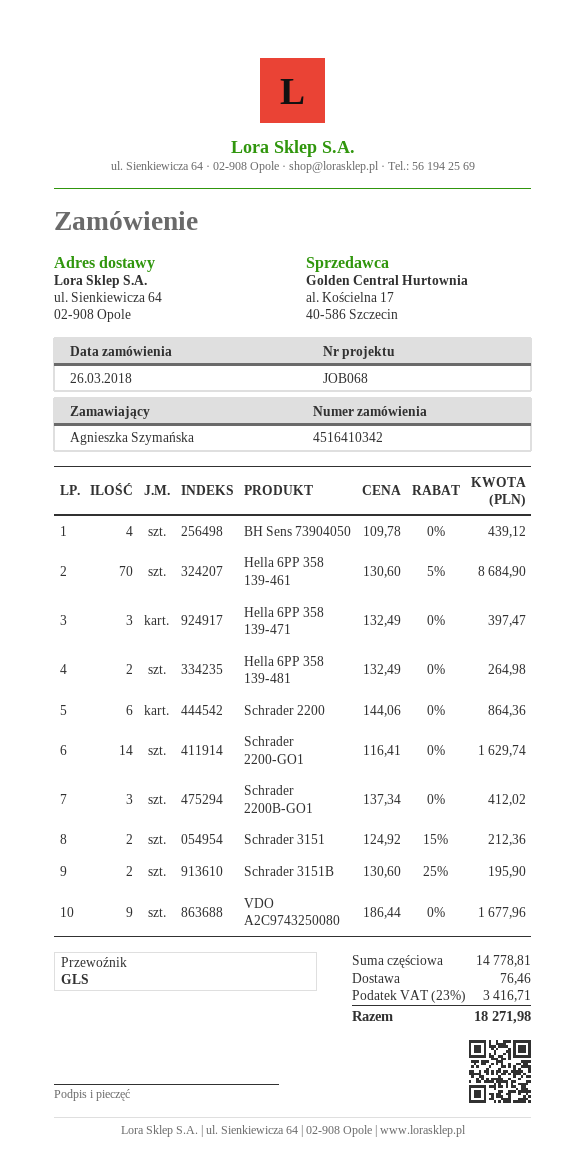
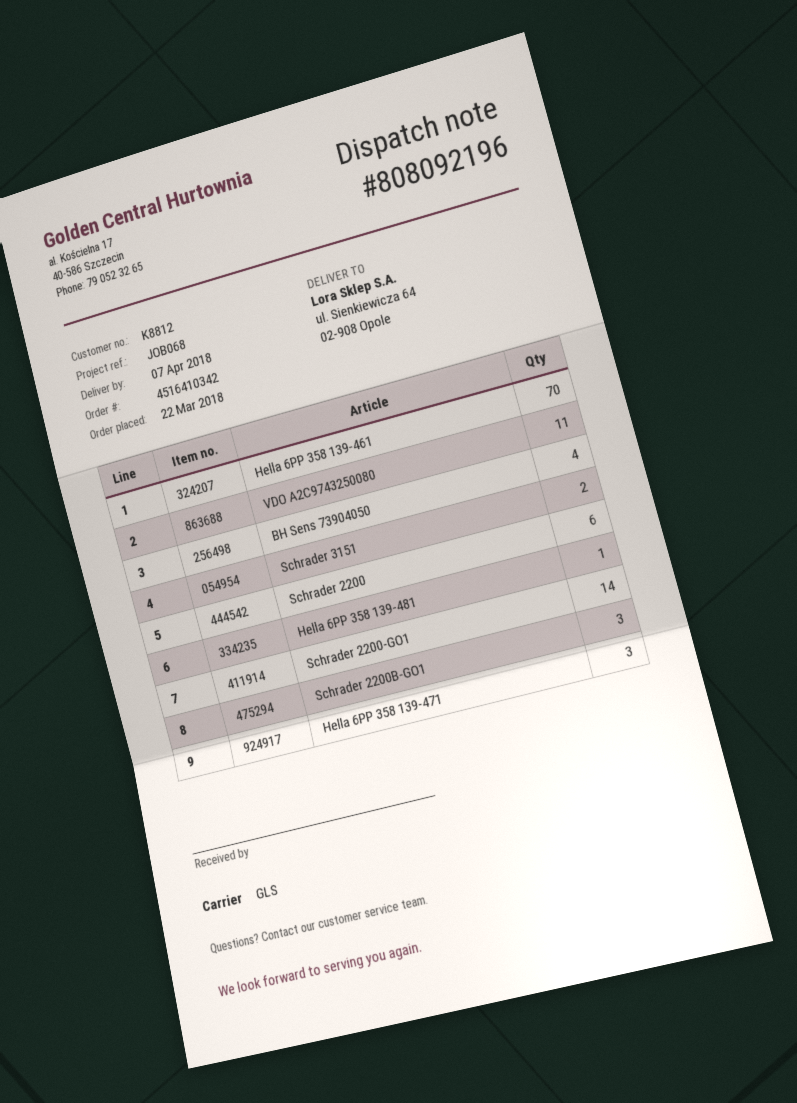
order date: 2018-03-26 -> 2018-03-22
Hella 6PP 358 139-481: 2 -> 1
Schrader 3151B: 2 -> none
VDO A2C9743250080: 9 -> 11

